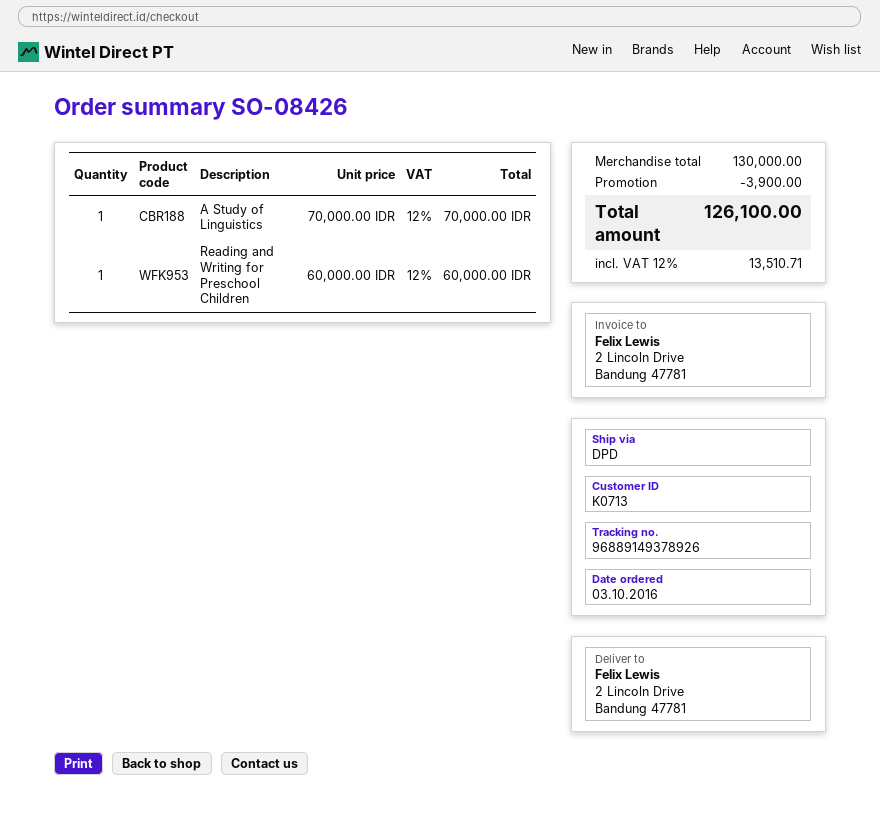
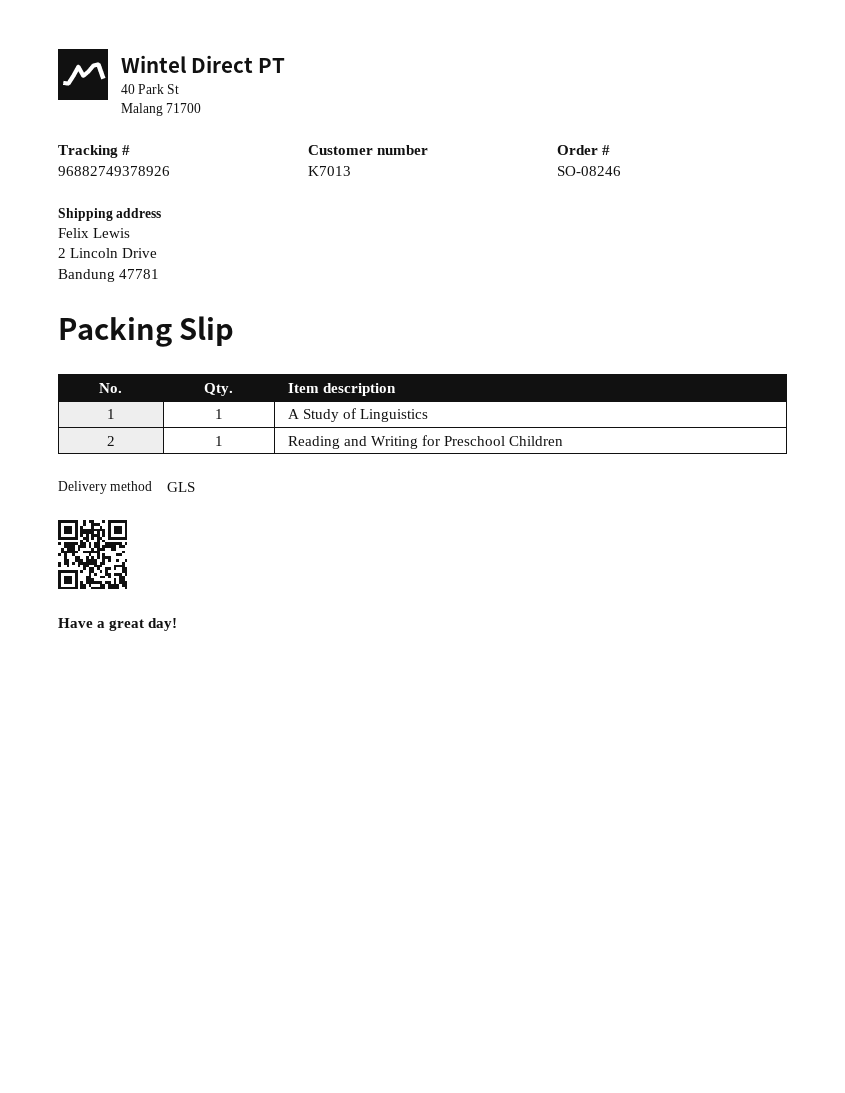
order number: SO-08426 -> SO-08246
customer number: K0713 -> K7013
shipping method: DPD -> GLS
tracking number: 96889149378926 -> 96882749378926

